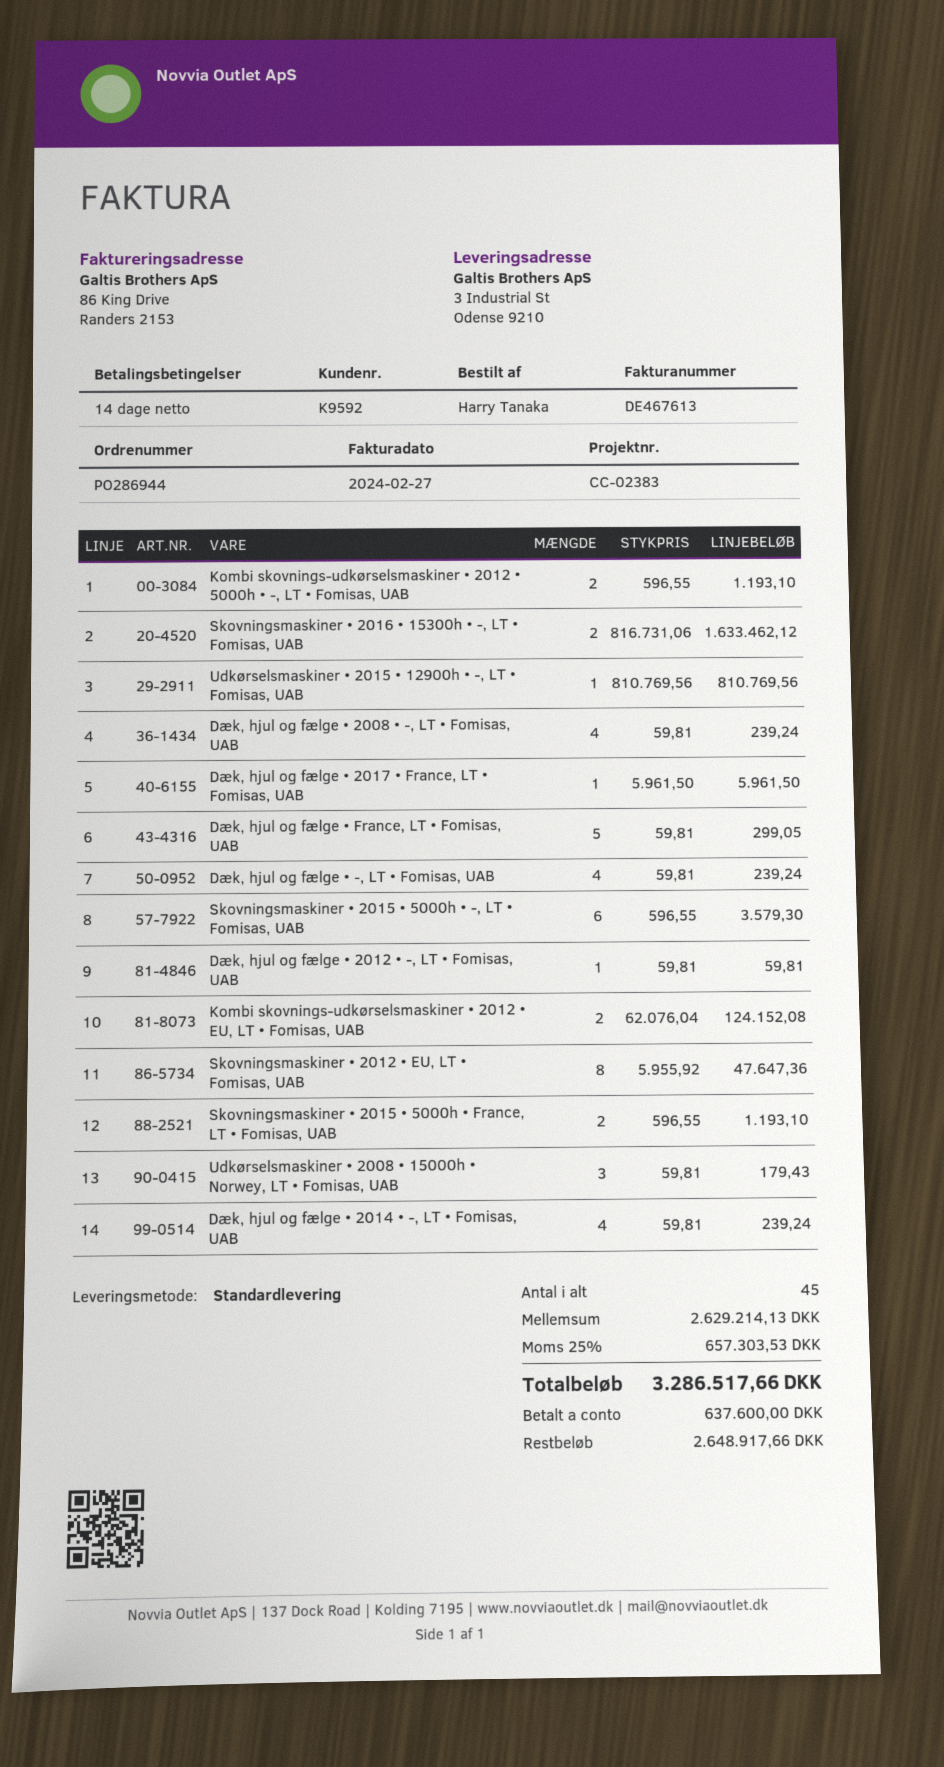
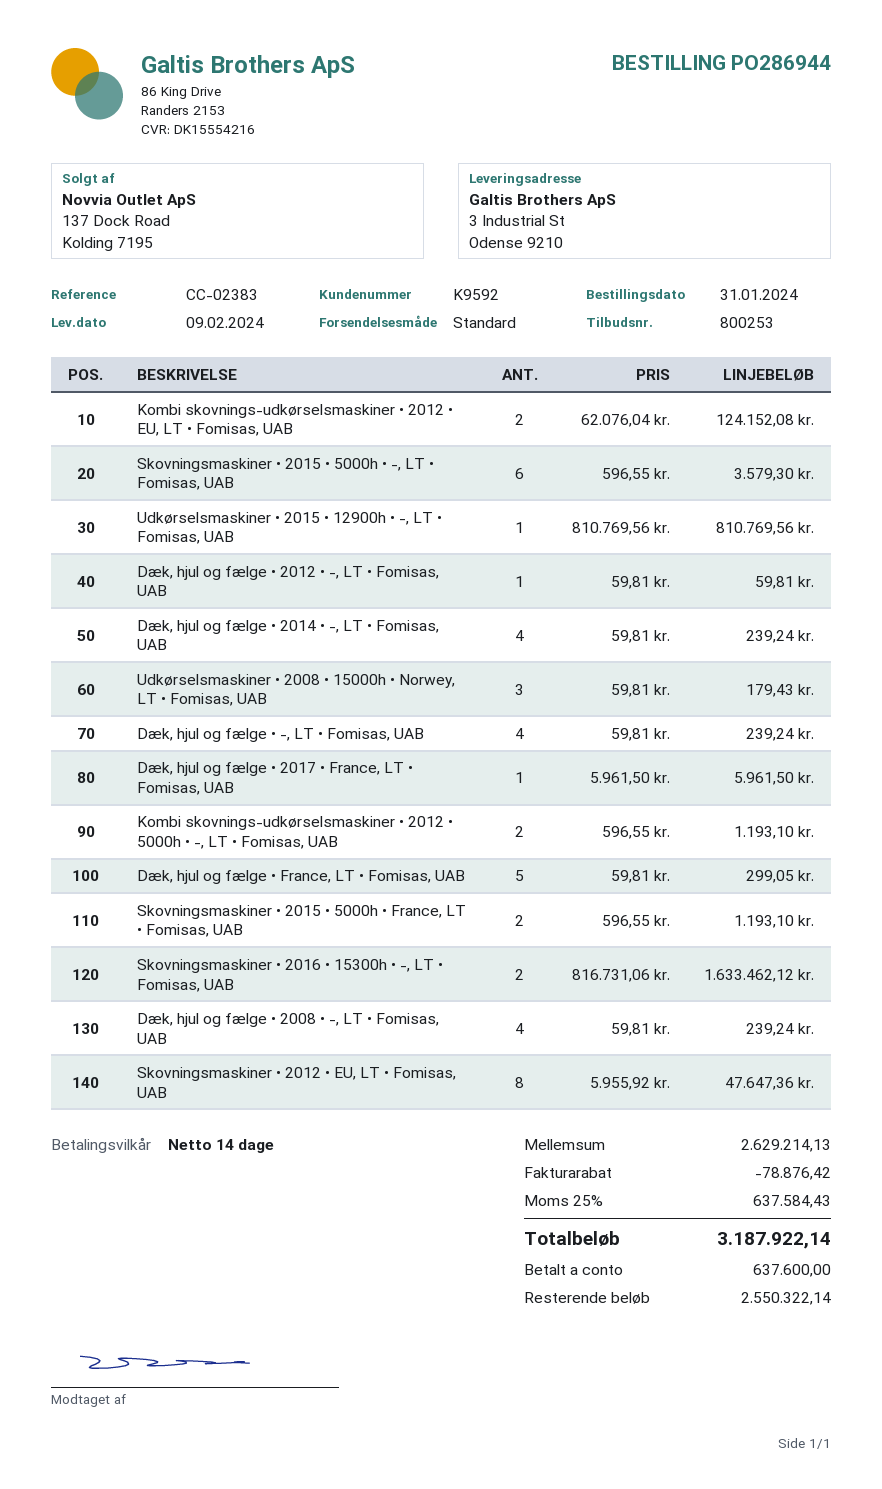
discount: none -> 78876.42
tax: 25% = 657303.53 -> 25% = 637584.43
total: 3286517.66 -> 3187922.14
balance: 2648917.66 -> 2550322.14

